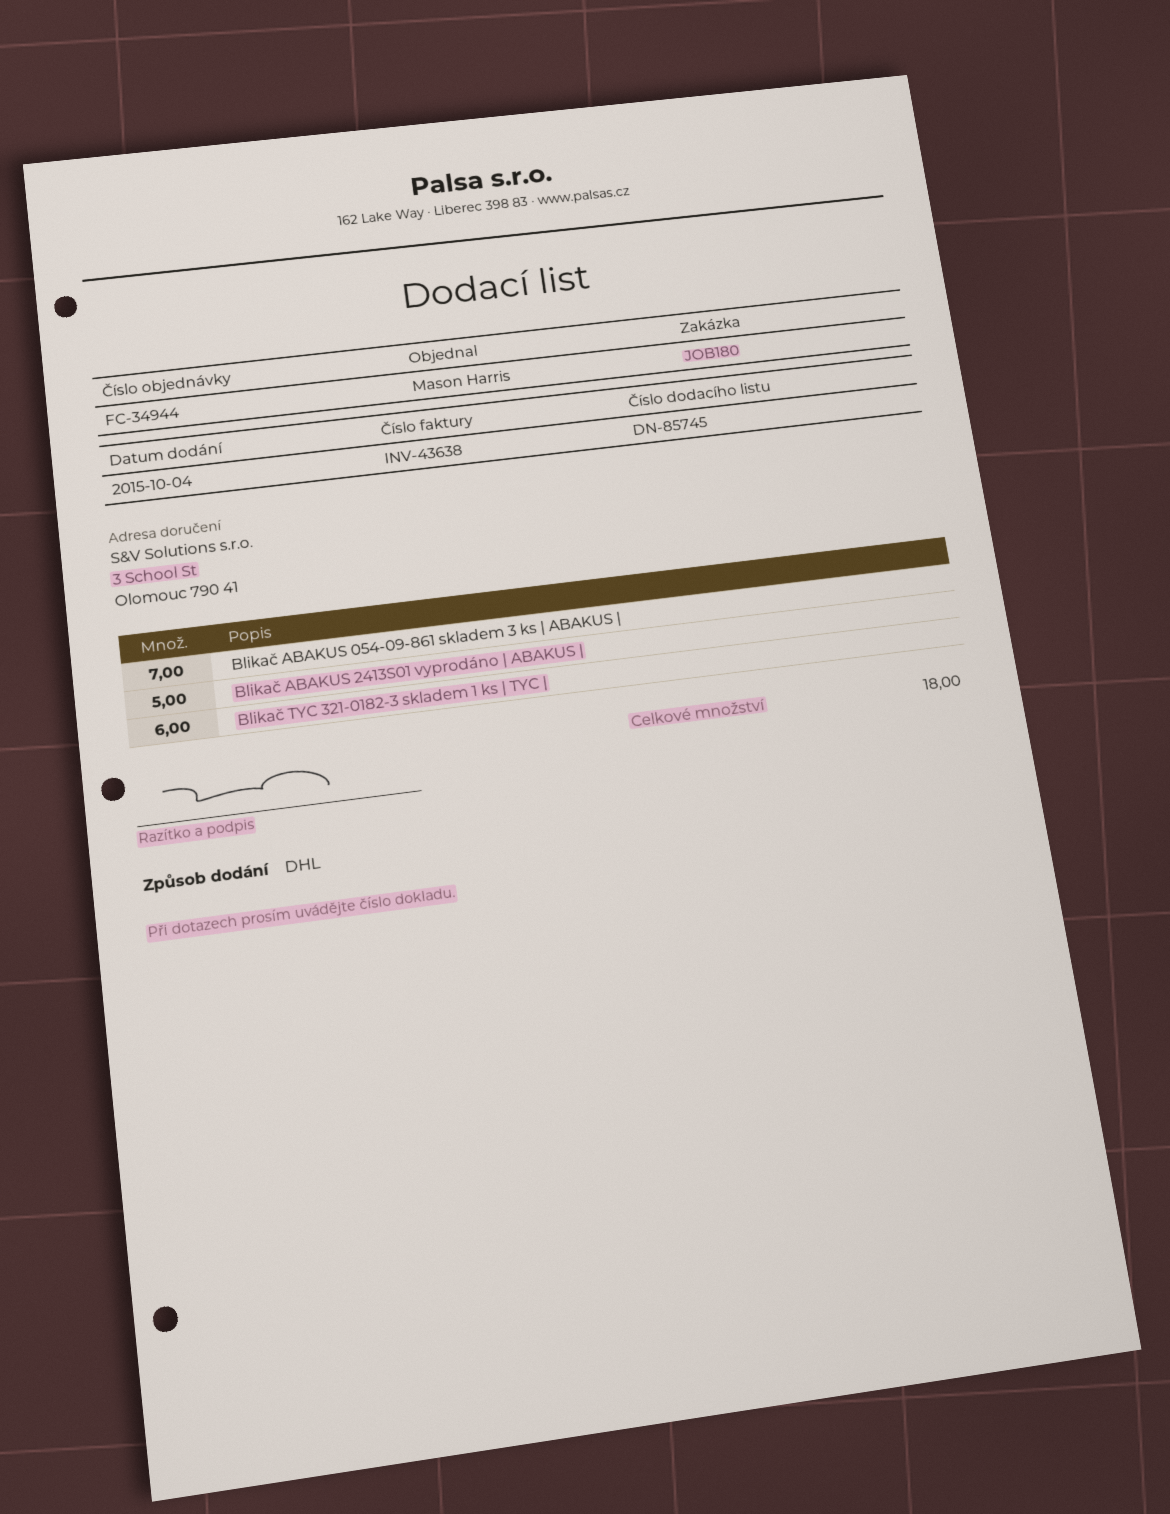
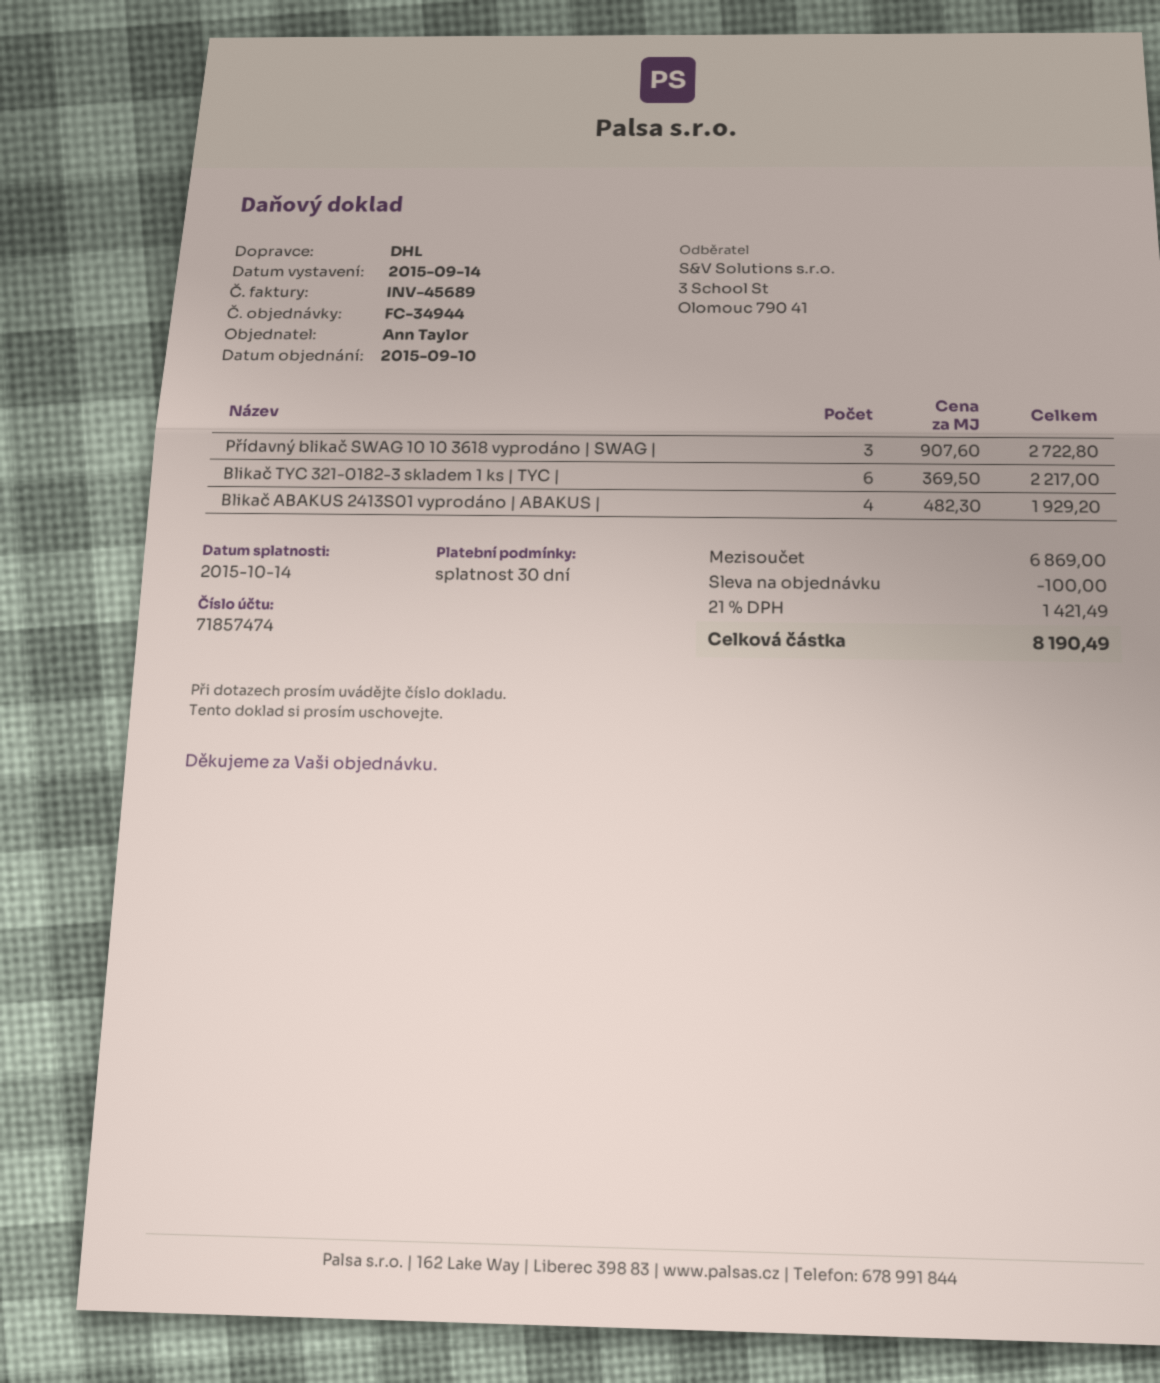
invoice number: INV-43638 -> INV-45689
ordered by: Mason Harris -> Ann Taylor
Blikač ABAKUS 054-09-861 skladem 3 ks | ABAKUS |: 7 -> none
Blikač ABAKUS 2413S01 vyprodáno | ABAKUS |: 5 -> 4
Přídavný blikač SWAG 10 10 3618 vyprodáno | SWAG |: none -> 3

